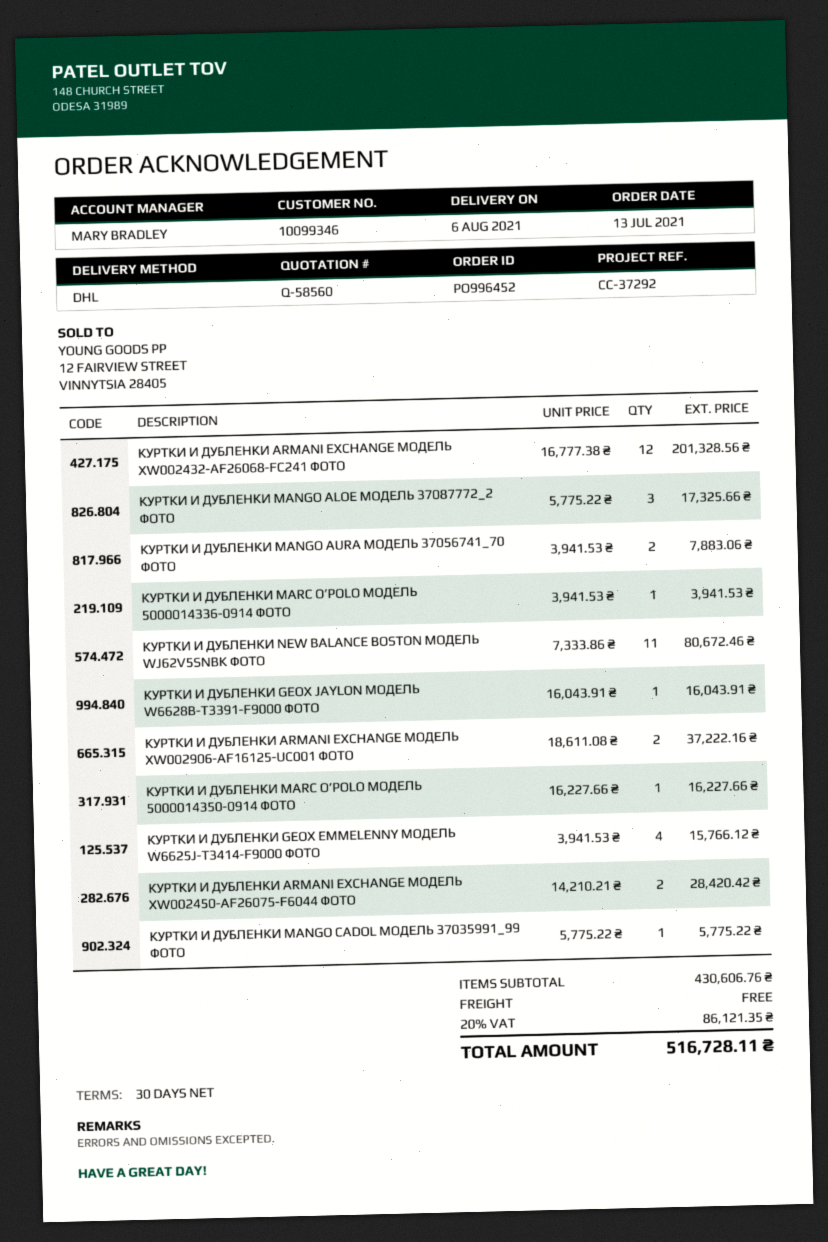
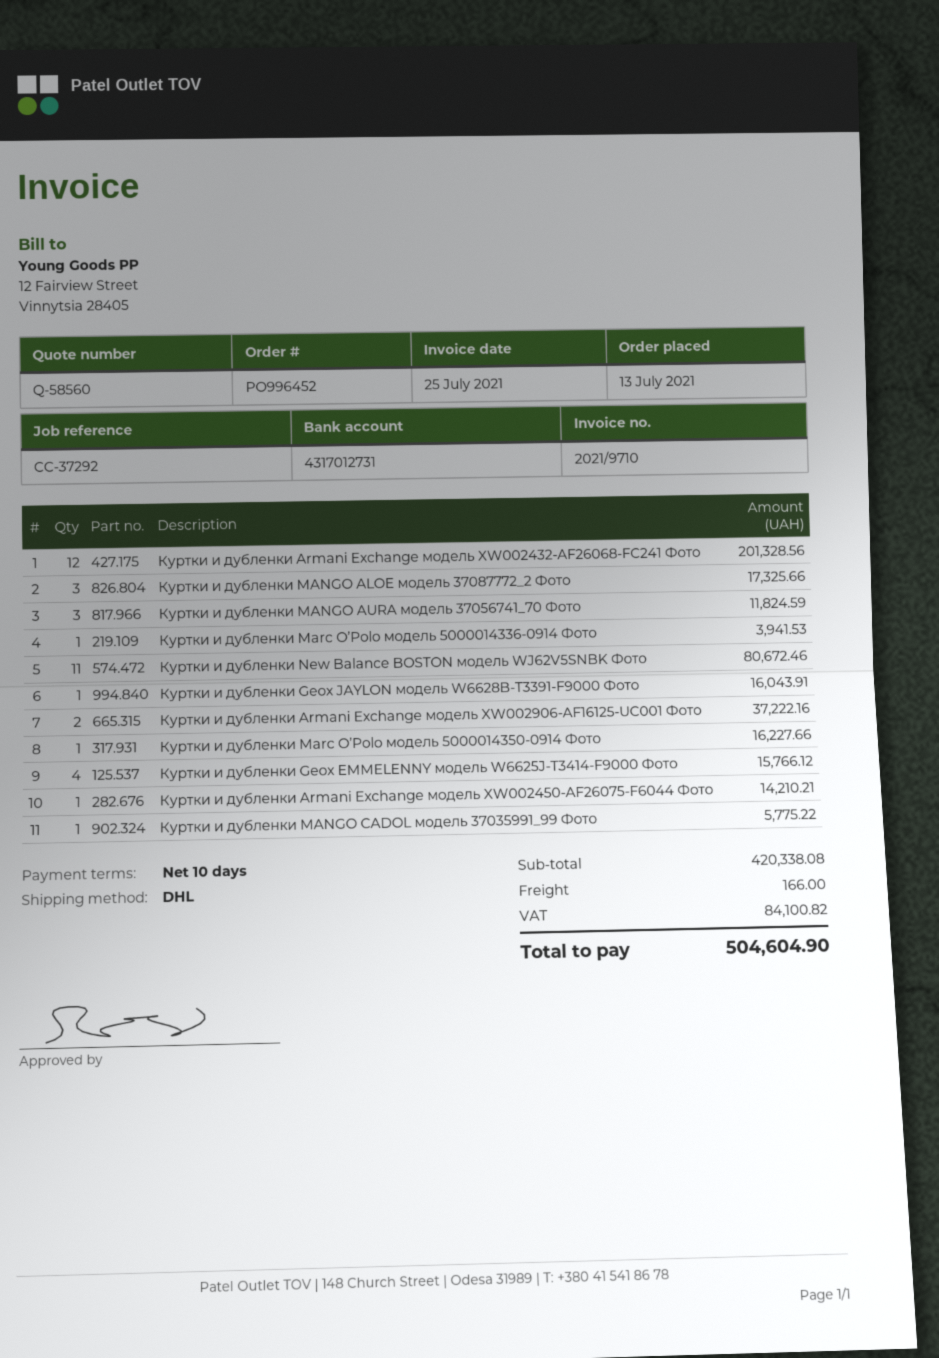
payment terms: 30 days -> 10 days
КУРТКИ И ДУБЛЕНКИ MANGO AURA МОДЕЛЬ 37056741_70 ФОТО: 2 for 7883.06 -> 3 for 11824.59
КУРТКИ И ДУБЛЕНКИ ARMANI EXCHANGE МОДЕЛЬ XW002450-AF26075-F6044 ФОТО: 2 for 28420.42 -> 1 for 14210.21
subtotal: 430606.76 -> 420338.08
shipping: 0.00 -> 166.00
tax: 86121.35 -> 84100.82
total: 516728.11 -> 504604.90

